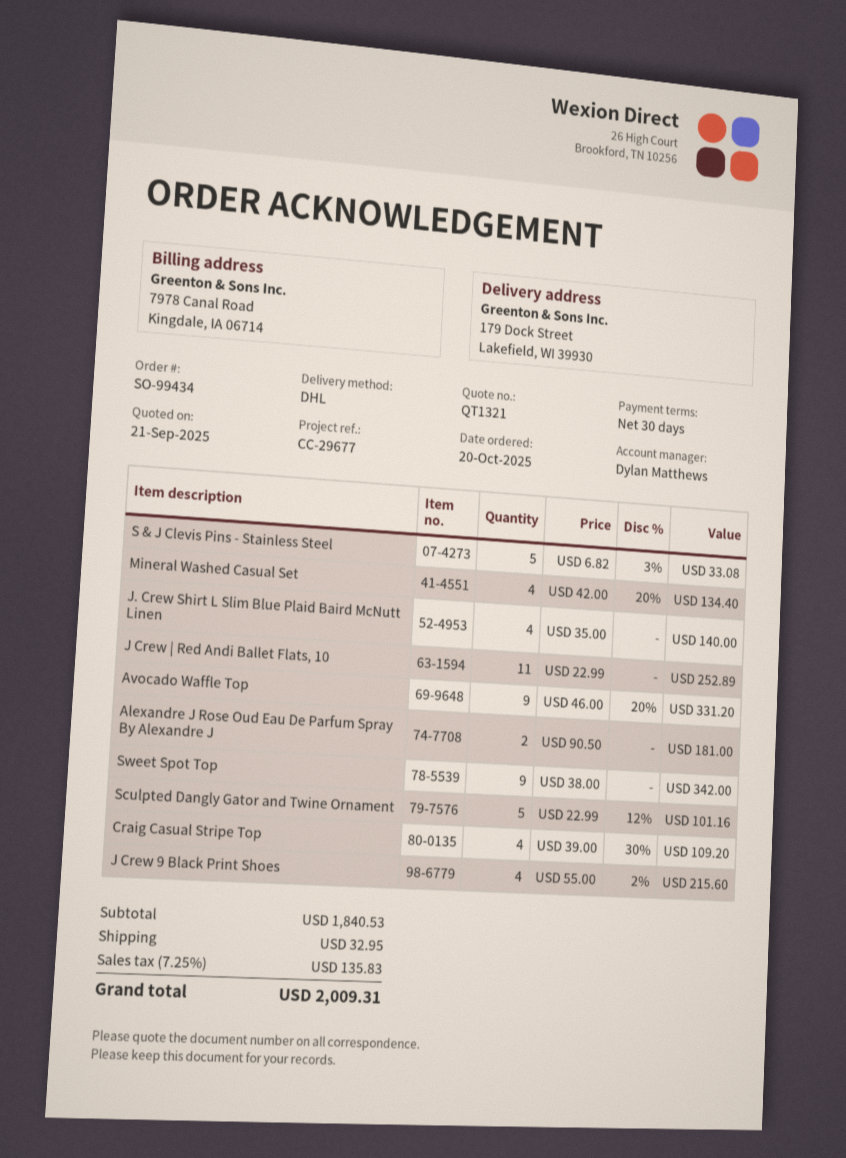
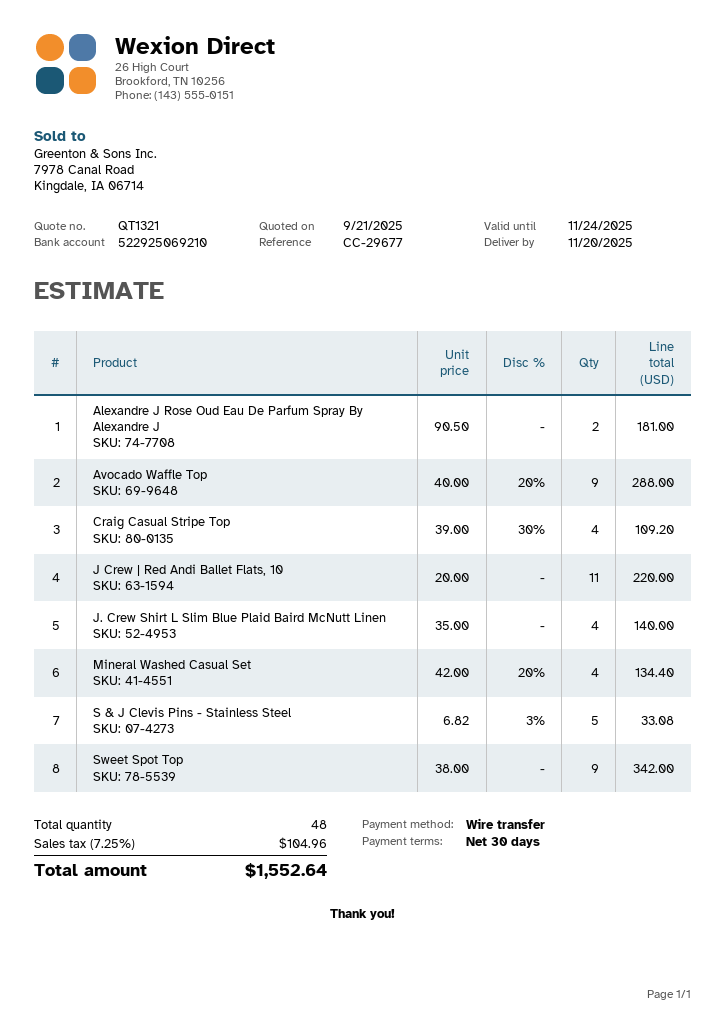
J Crew | Red Andi Ballet Flats, 10: 11 x 22.99 = 252.89 -> 11 x 20.00 = 220.00
Avocado Waffle Top: 9 x 46.00 - 20% = 331.20 -> 9 x 40.00 - 20% = 288.00
Sculpted Dangly Gator and Twine Ornament: 5 x 22.99 - 12% = 101.16 -> none
J Crew 9 Black Print Shoes: 4 x 55.00 - 2% = 215.60 -> none
shipping: 32.95 -> none
tax: 7.25% = 135.83 -> 7.25% = 104.96
total: 2009.31 -> 1552.64

